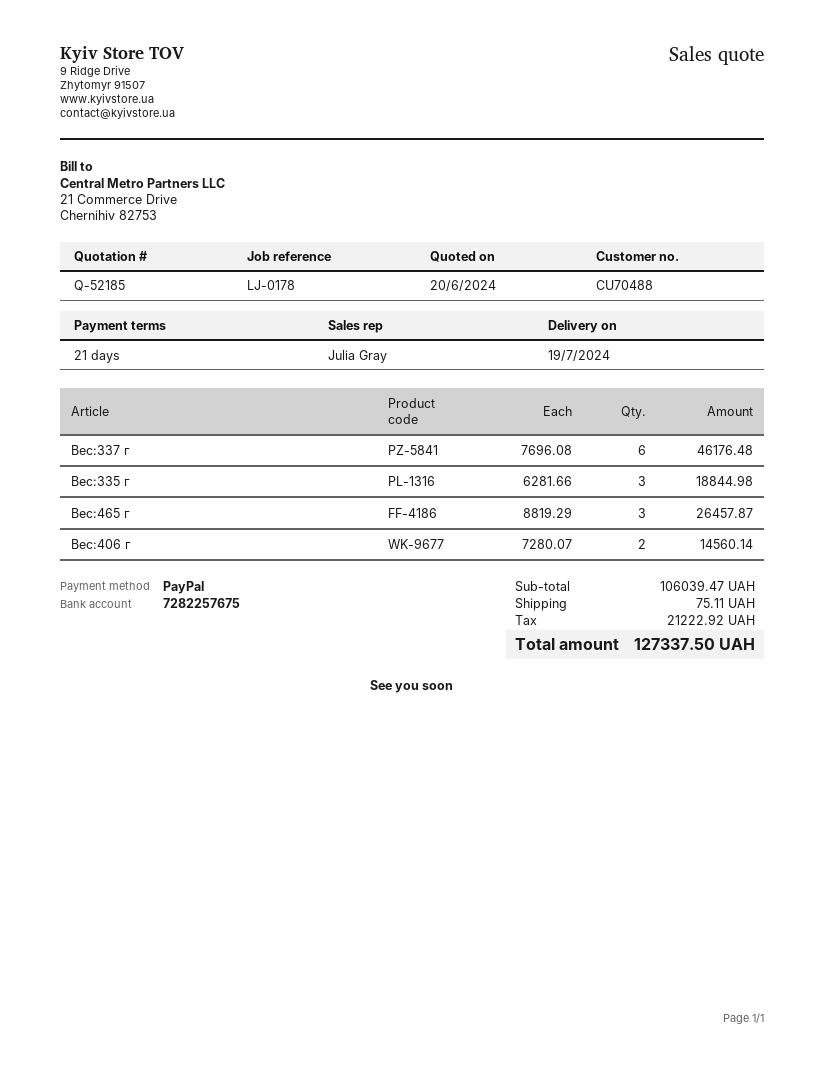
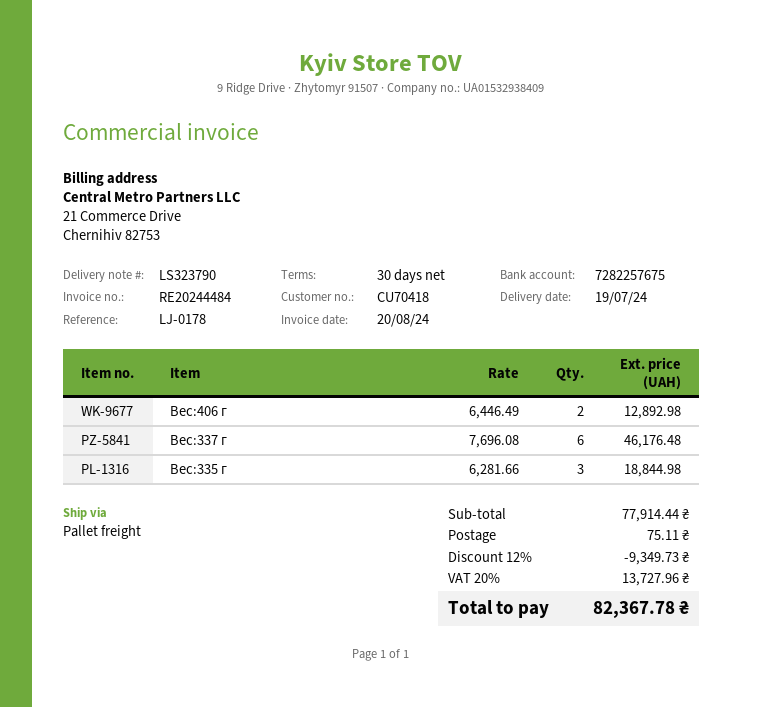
payment terms: 21 days -> 30 days
customer number: CU70488 -> CU70418
Вес:465 г: 3 x 8819.29 = 26457.87 -> none
Вес:406 г: 2 x 7280.07 = 14560.14 -> 2 x 6446.49 = 12892.98
subtotal: 106039.47 -> 77914.44
discount: none -> 12% = 9349.73
tax: 21222.92 -> 13727.96
total: 127337.50 -> 82367.78

